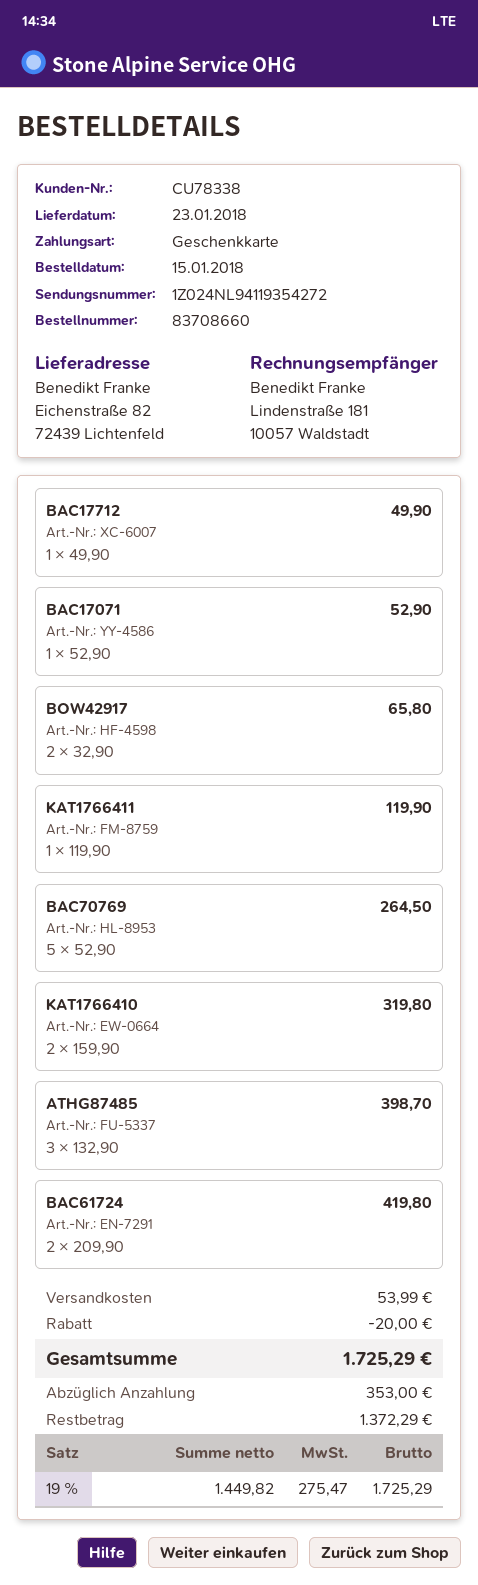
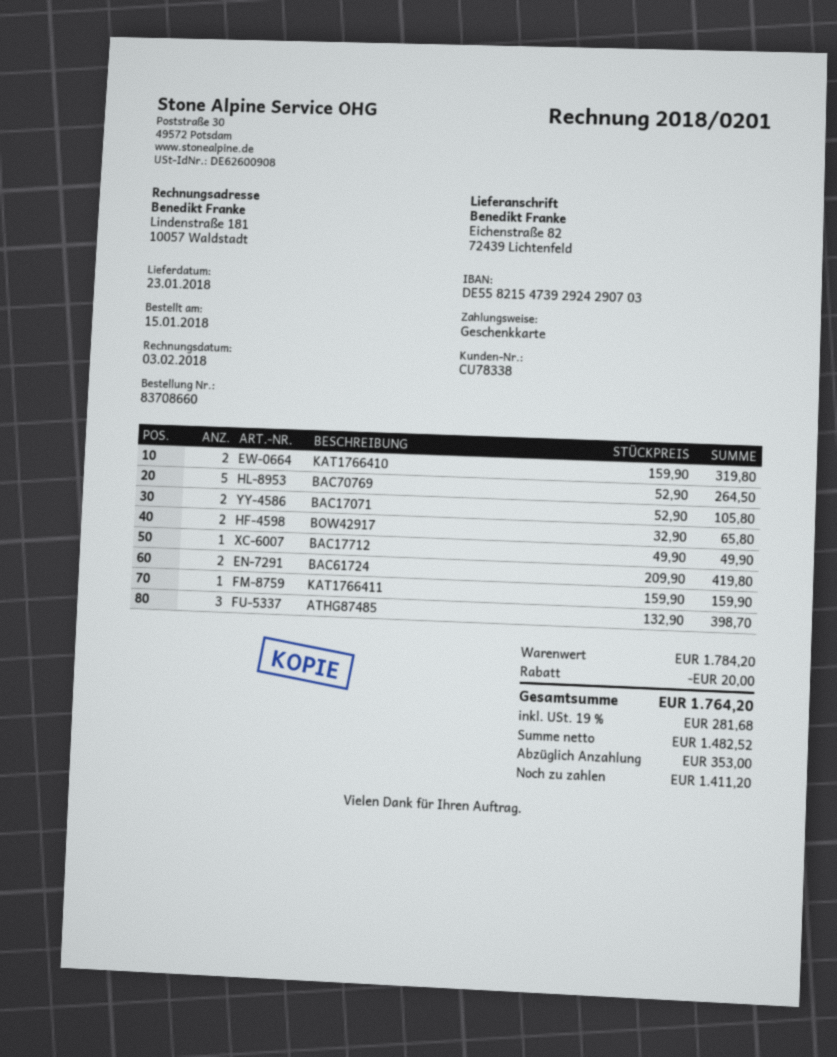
BAC17071: 1 x 52.90 = 52.90 -> 2 x 52.90 = 105.80
KAT1766411: 1 x 119.90 = 119.90 -> 1 x 159.90 = 159.90
shipping: 53.99 -> none
net: 1449.82 -> 1482.52
tax: 19% = 275.47 -> 19% = 281.68
total: 1725.29 -> 1764.20
balance: 1372.29 -> 1411.20

